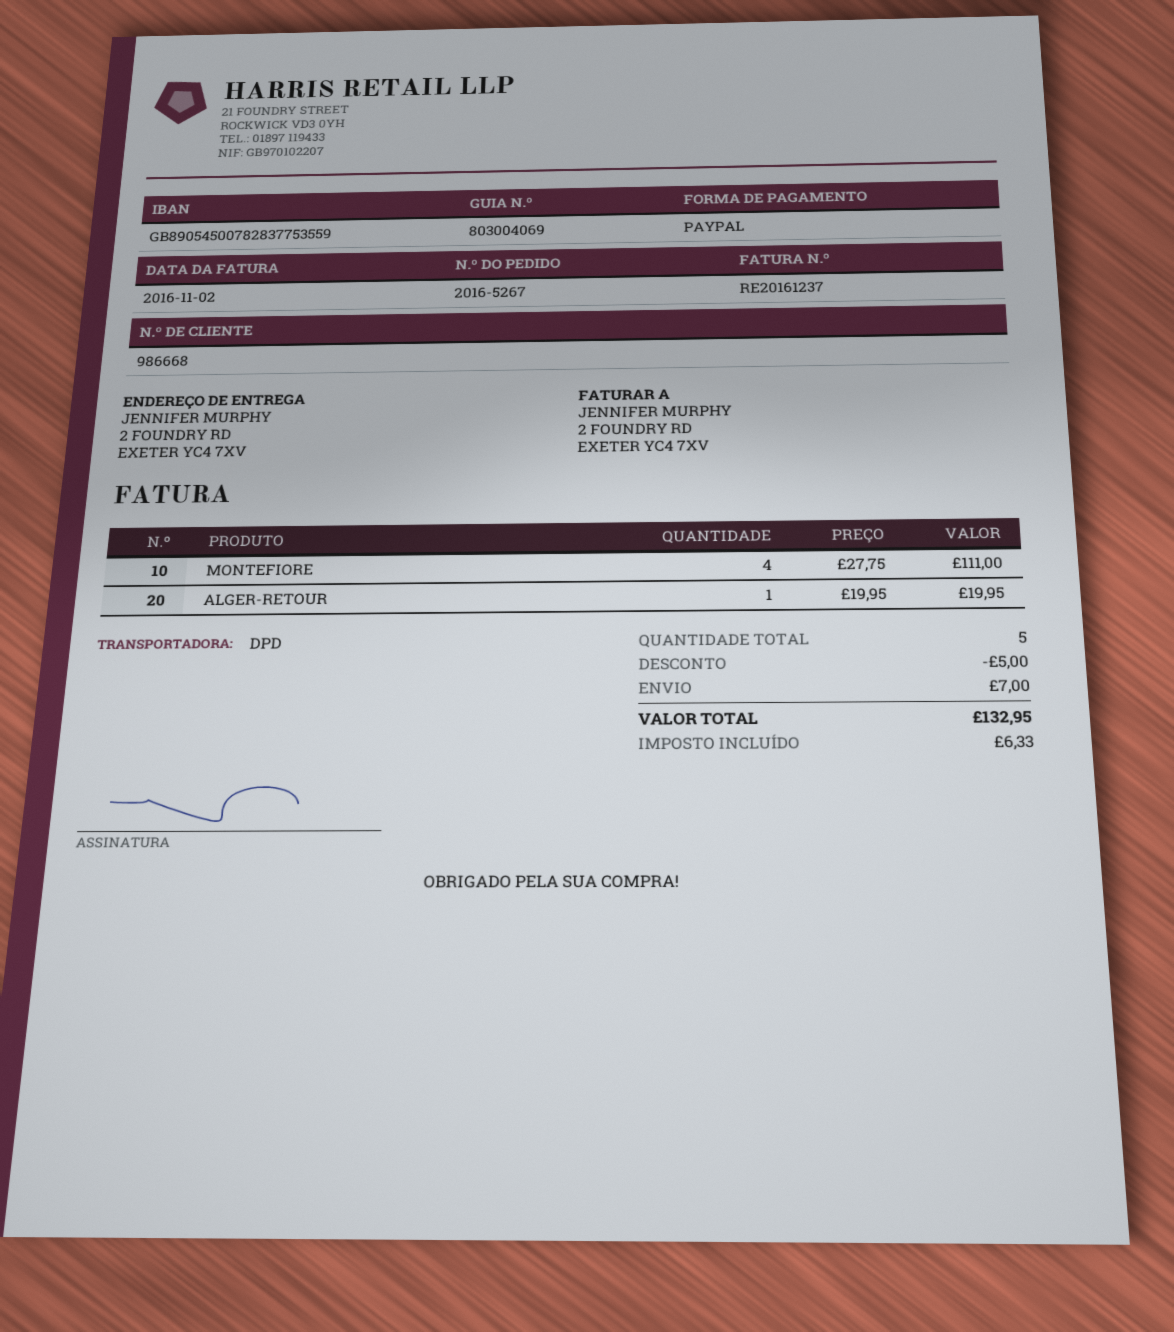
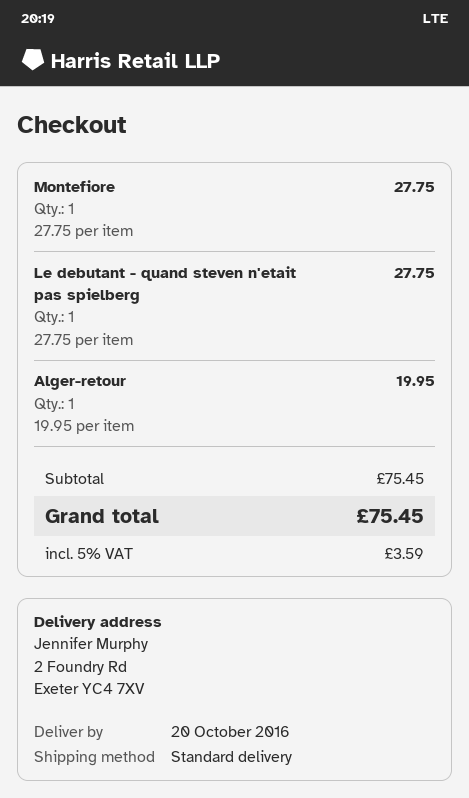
shipping method: DPD -> standard
MONTEFIORE: 4 x 27.75 = 111.00 -> 1 x 27.75 = 27.75
Le debutant - quand steven n'etait pas spielberg: none -> 1 x 27.75 = 27.75
discount: 5.00 -> none
shipping: 7.00 -> none
tax: 6.33 -> 3.59
total: 132.95 -> 75.45

